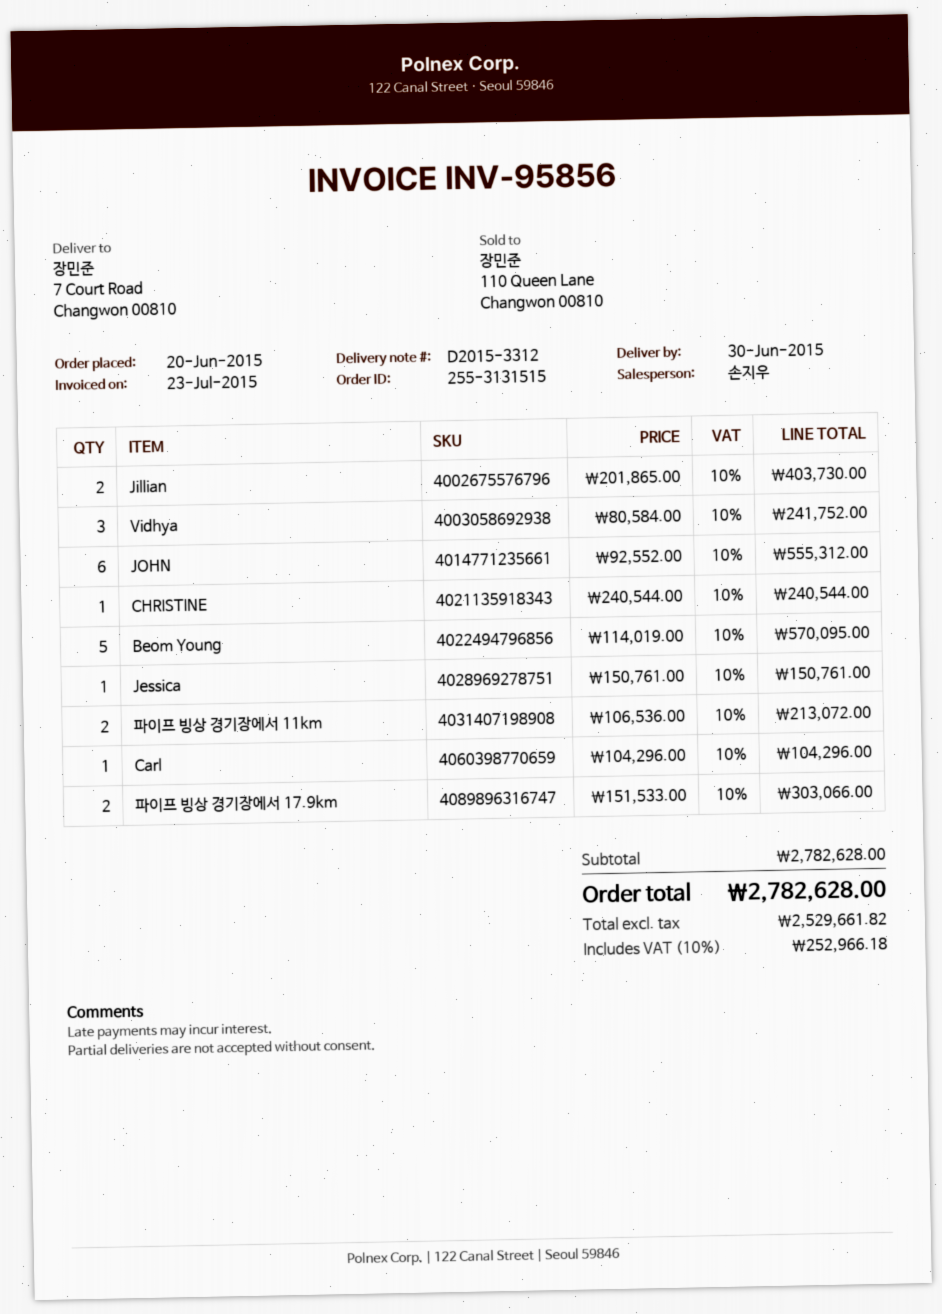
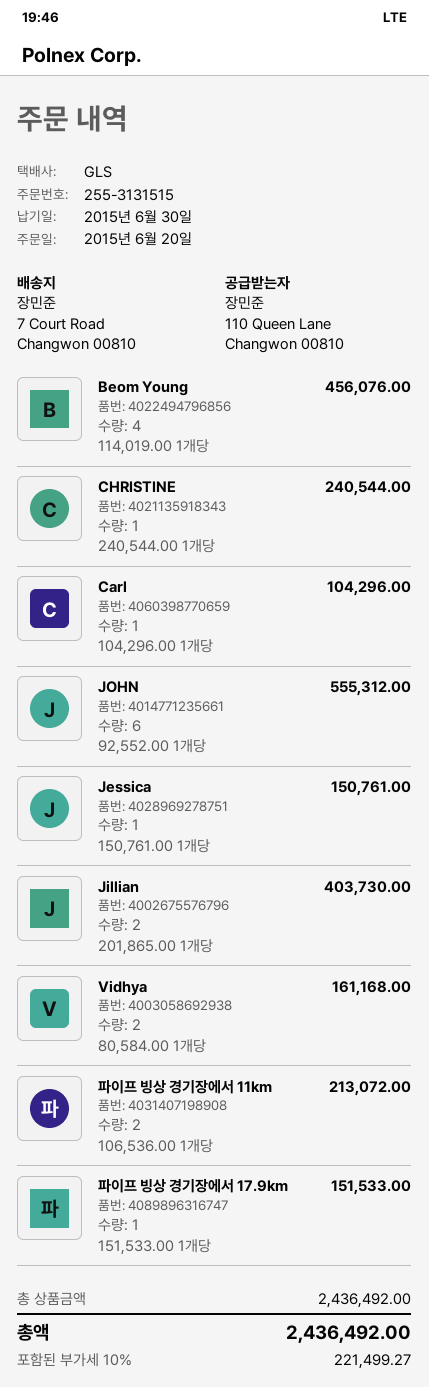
Vidhya: 3 x 80584.00 = 241752.00 -> 2 x 80584.00 = 161168.00
Beom Young: 5 x 114019.00 = 570095.00 -> 4 x 114019.00 = 456076.00
파이프 빙상 경기장에서 17.9km: 2 x 151533.00 = 303066.00 -> 1 x 151533.00 = 151533.00
subtotal: 2782628.00 -> 2436492.00
tax: 10% = 252966.18 -> 10% = 221499.27
total: 2782628.00 -> 2436492.00

